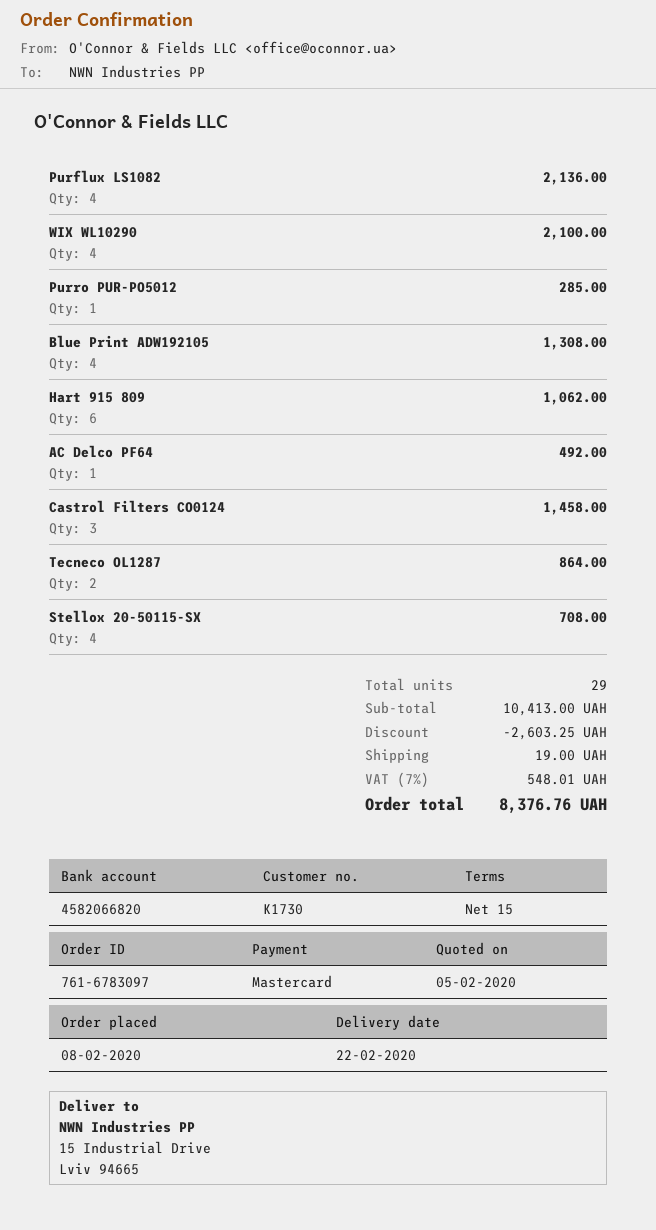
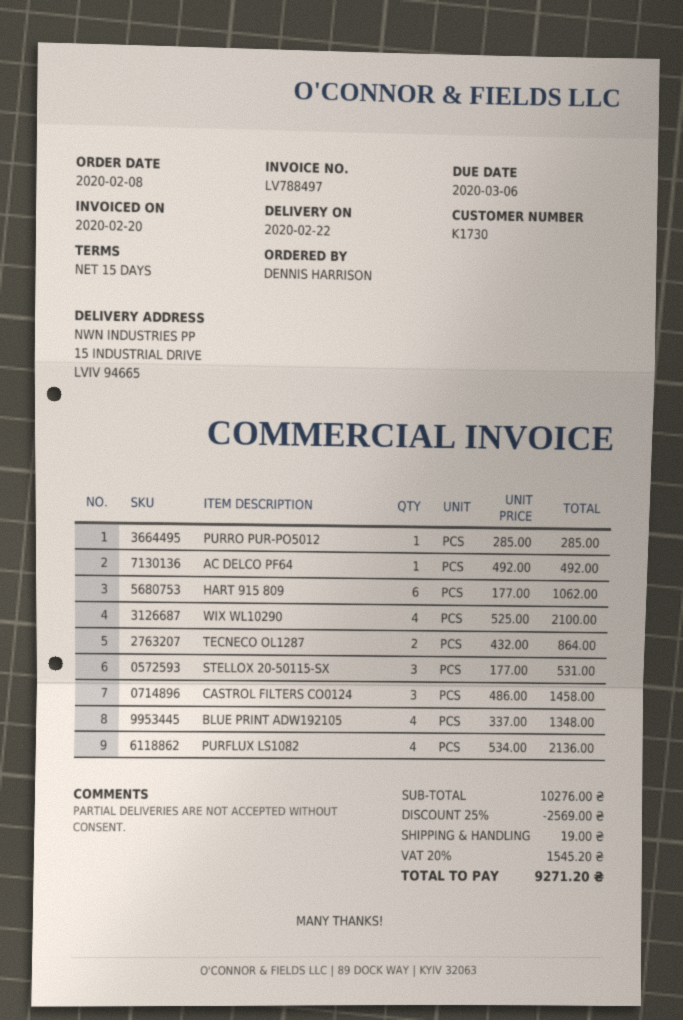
Blue Print ADW192105: 4 for 1308.00 -> 4 for 1348.00
Stellox 20-50115-SX: 4 for 708.00 -> 3 for 531.00
subtotal: 10413.00 -> 10276.00
discount: 2603.25 -> 2569.00
tax: 7% = 548.01 -> 20% = 1545.20
total: 8376.76 -> 9271.20

